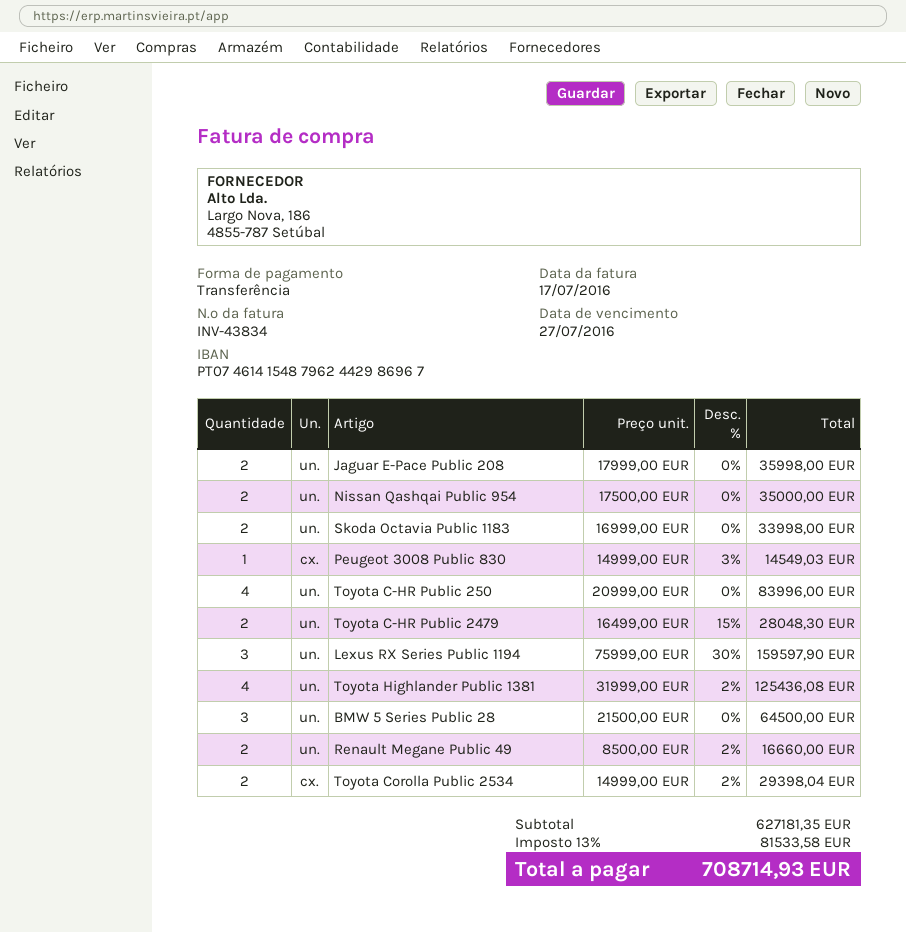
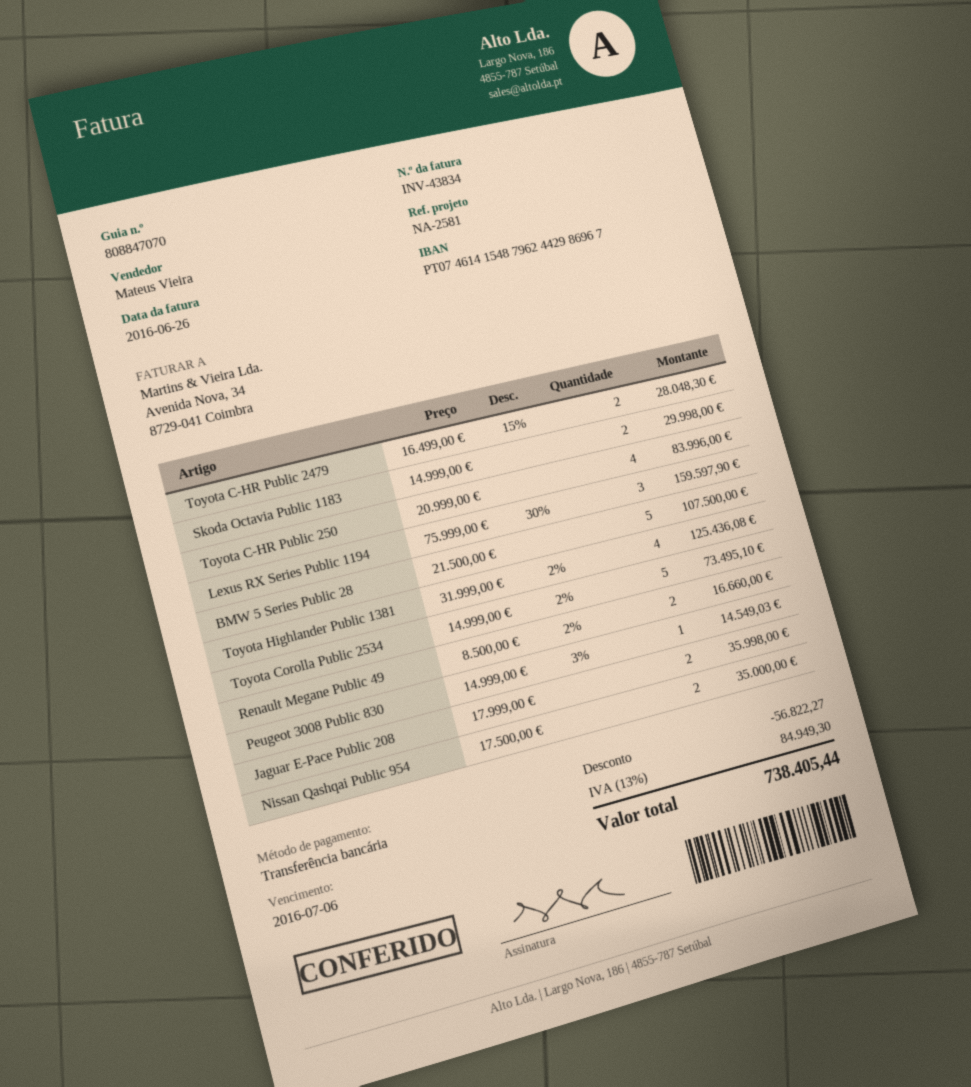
invoice date: 2016-07-17 -> 2016-06-26
due date: 2016-07-27 -> 2016-07-06
Skoda Octavia Public 1183: 2 x 16999.00 = 33998.00 -> 2 x 14999.00 = 29998.00
BMW 5 Series Public 28: 3 x 21500.00 = 64500.00 -> 5 x 21500.00 = 107500.00
Toyota Corolla Public 2534: 2 x 14999.00 - 2% = 29398.04 -> 5 x 14999.00 - 2% = 73495.10
discount: none -> 56822.27
tax: 13% = 81533.58 -> 13% = 84949.30
total: 708714.93 -> 738405.44

